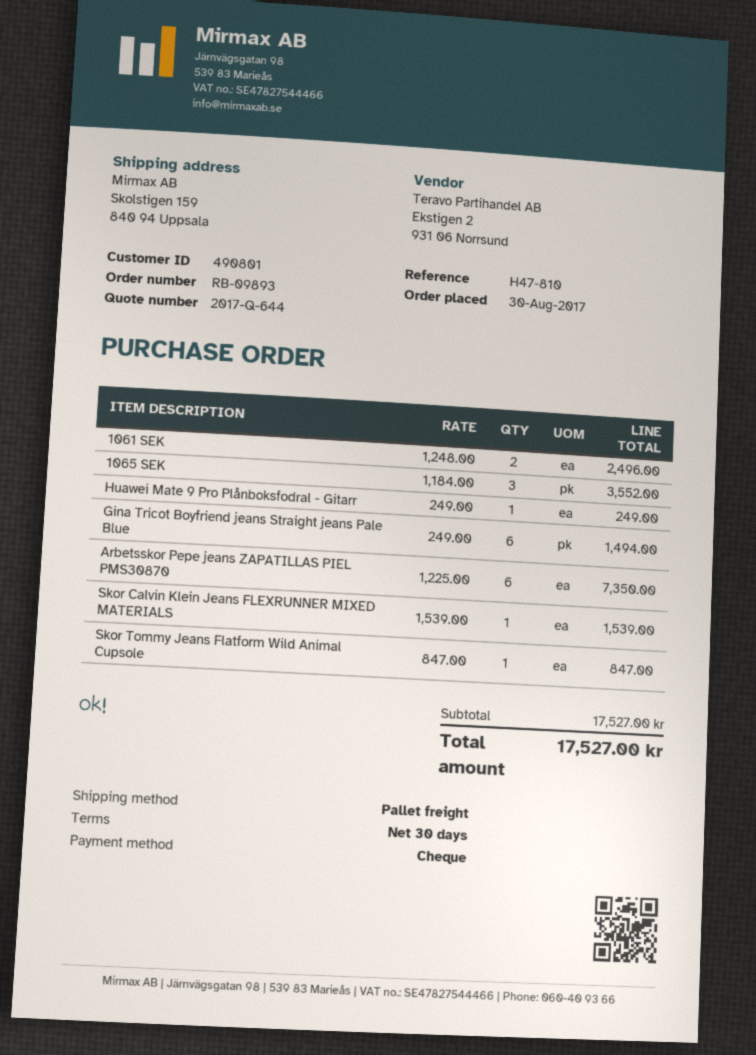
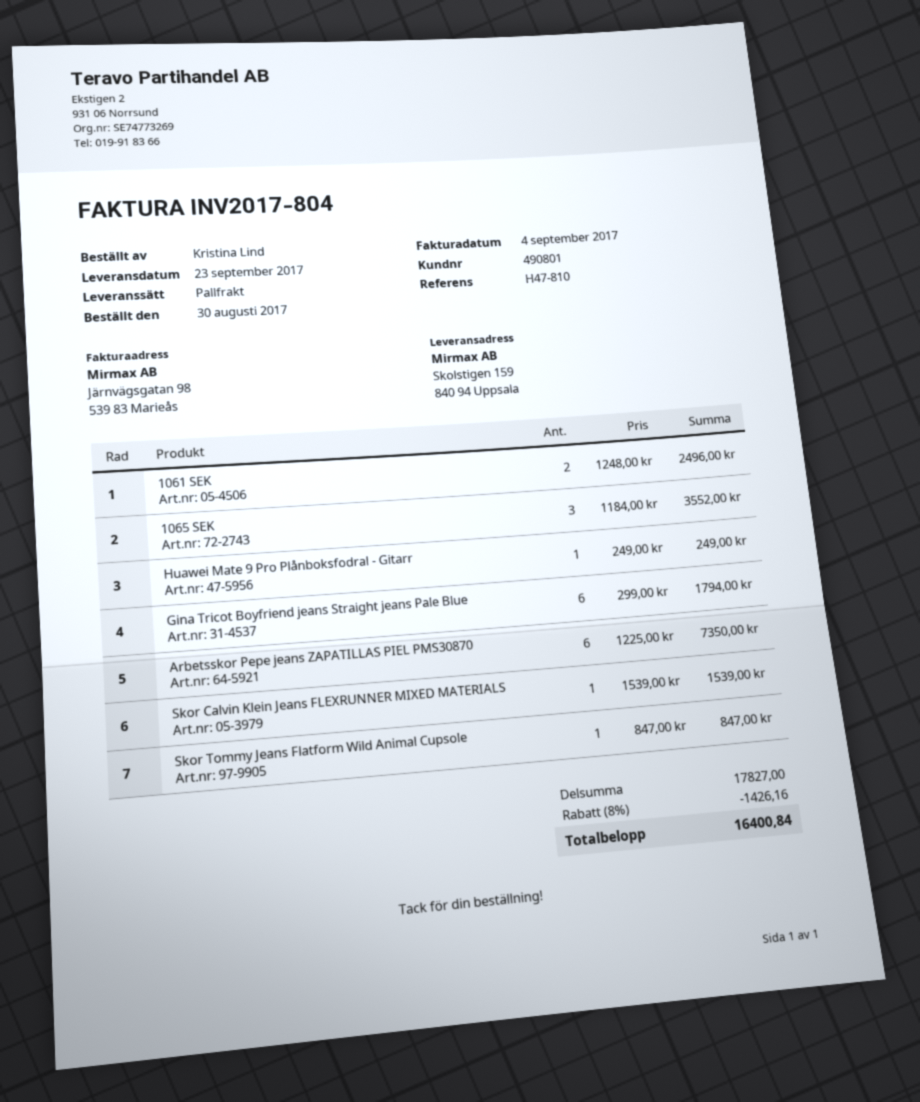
Gina Tricot Boyfriend jeans Straight jeans Pale Blue: 6 x 249.00 = 1494.00 -> 6 x 299.00 = 1794.00
subtotal: 17527.00 -> 17827.00
discount: none -> 8% = 1426.16
total: 17527.00 -> 16400.84

